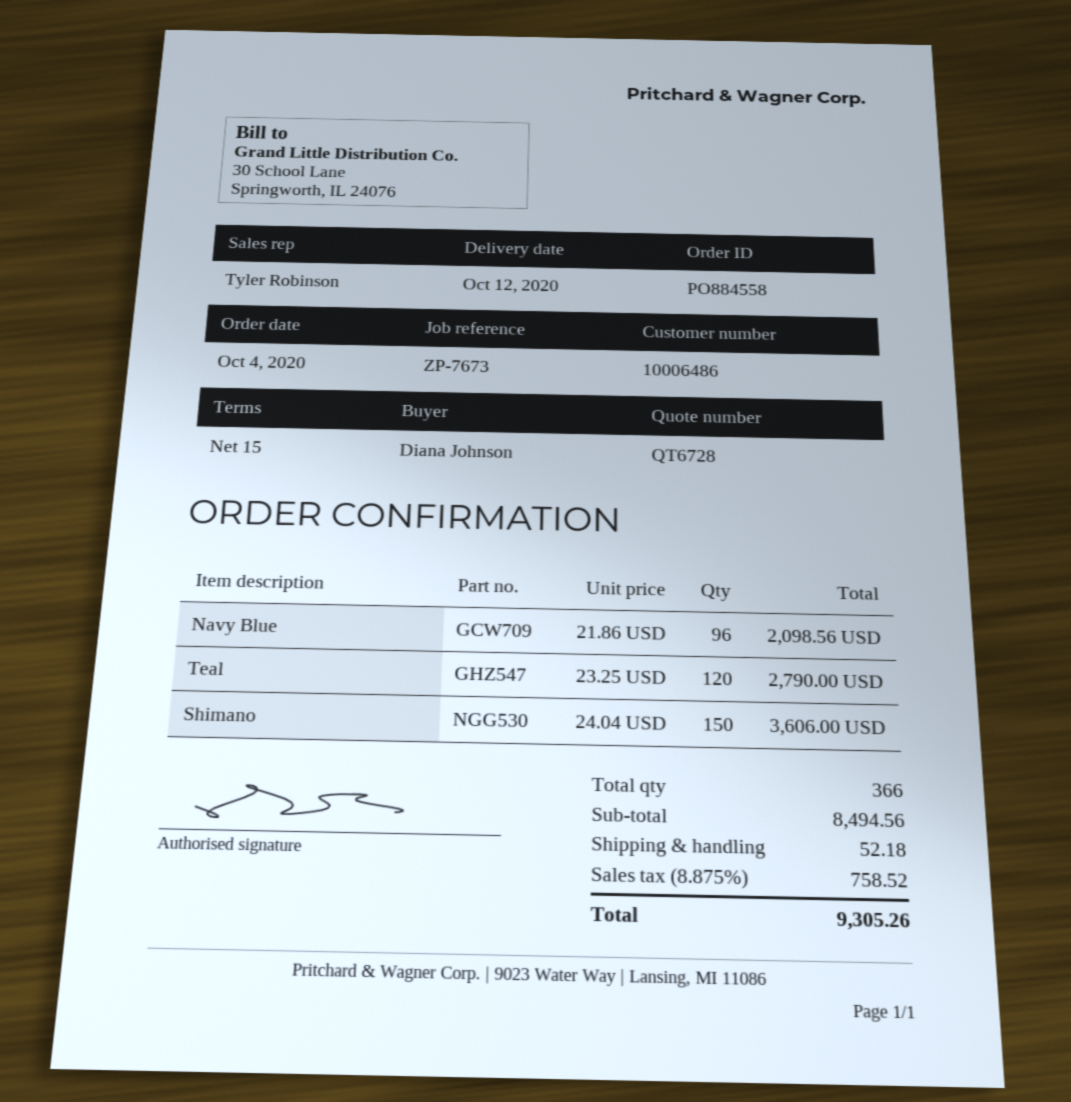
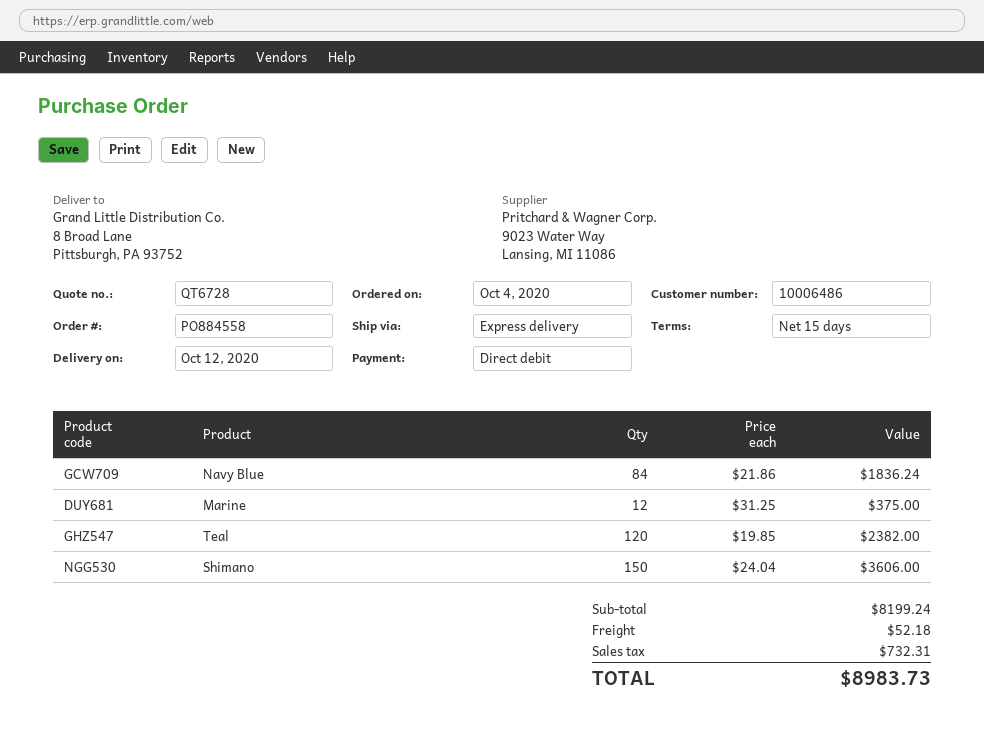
Navy Blue: 96 x 21.86 = 2098.56 -> 84 x 21.86 = 1836.24
Teal: 120 x 23.25 = 2790.00 -> 120 x 19.85 = 2382.00
Marine: none -> 12 x 31.25 = 375.00
subtotal: 8494.56 -> 8199.24
tax: 758.52 -> 732.31
total: 9305.26 -> 8983.73

